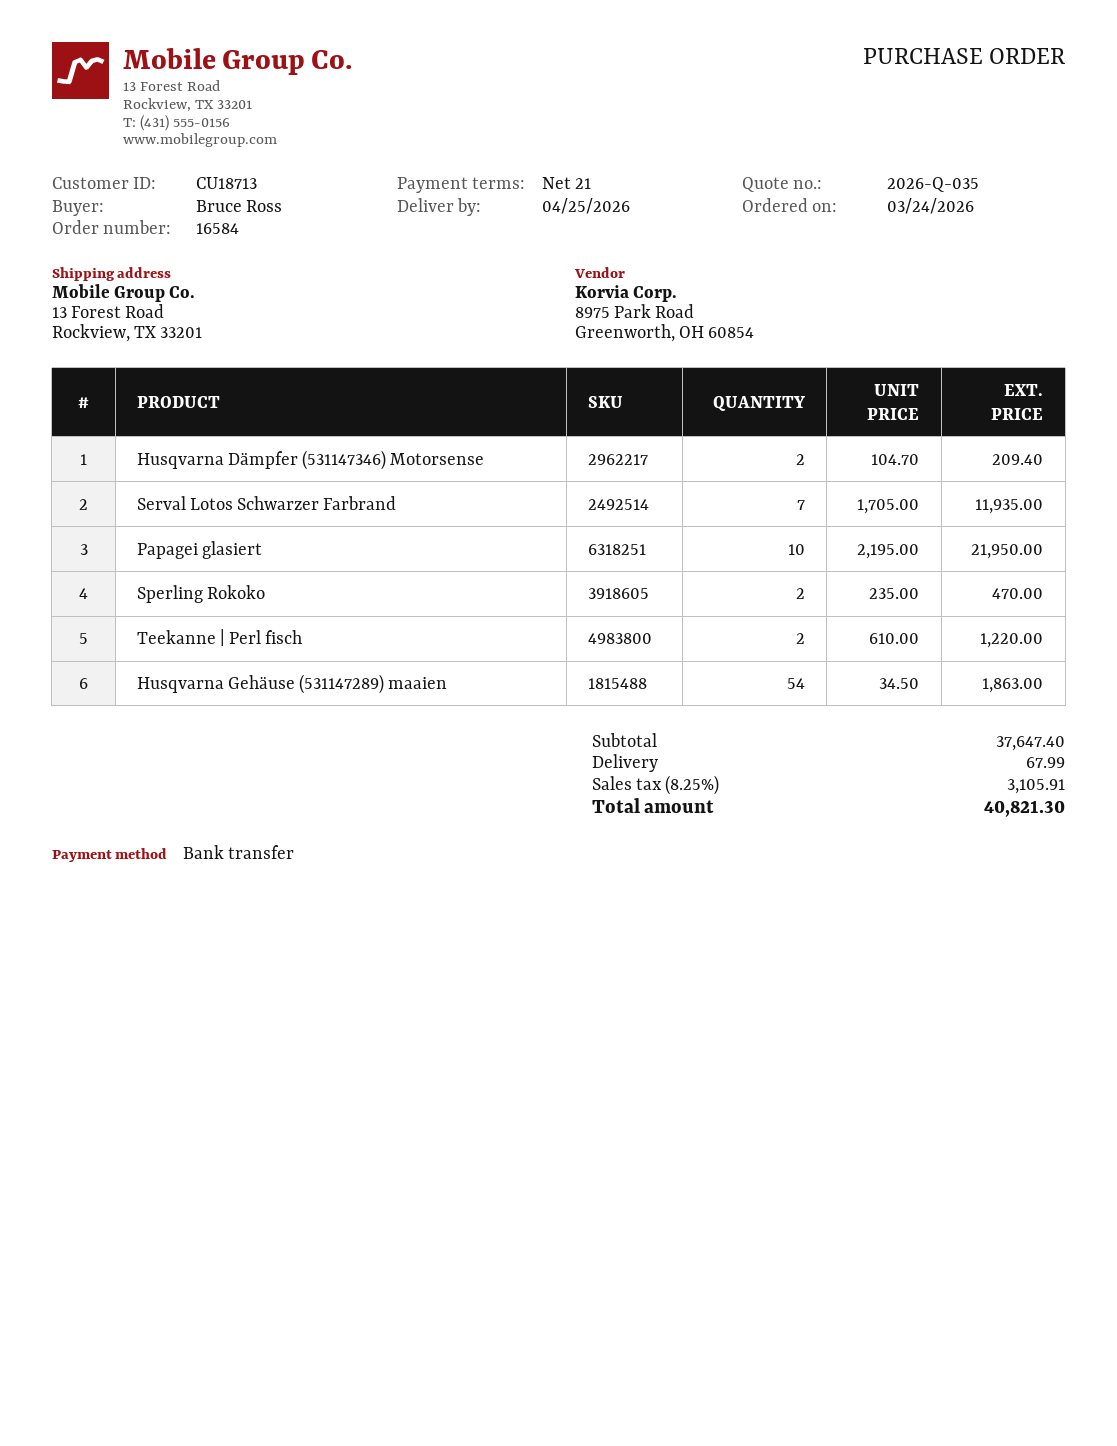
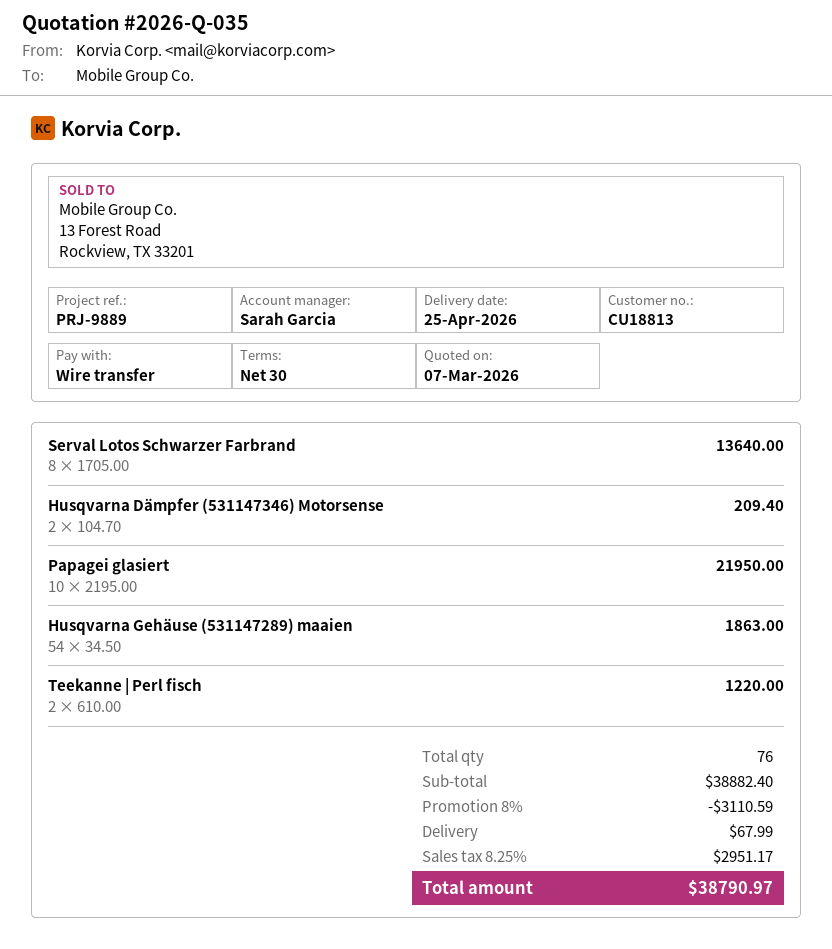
payment terms: 21 days -> 30 days
customer number: CU18713 -> CU18813
Serval Lotos Schwarzer Farbrand: 7 x 1705.00 = 11935.00 -> 8 x 1705.00 = 13640.00
Sperling Rokoko: 2 x 235.00 = 470.00 -> none
subtotal: 37647.40 -> 38882.40
discount: none -> 8% = 3110.59
tax: 8.25% = 3105.91 -> 8.25% = 2951.17
total: 40821.30 -> 38790.97

